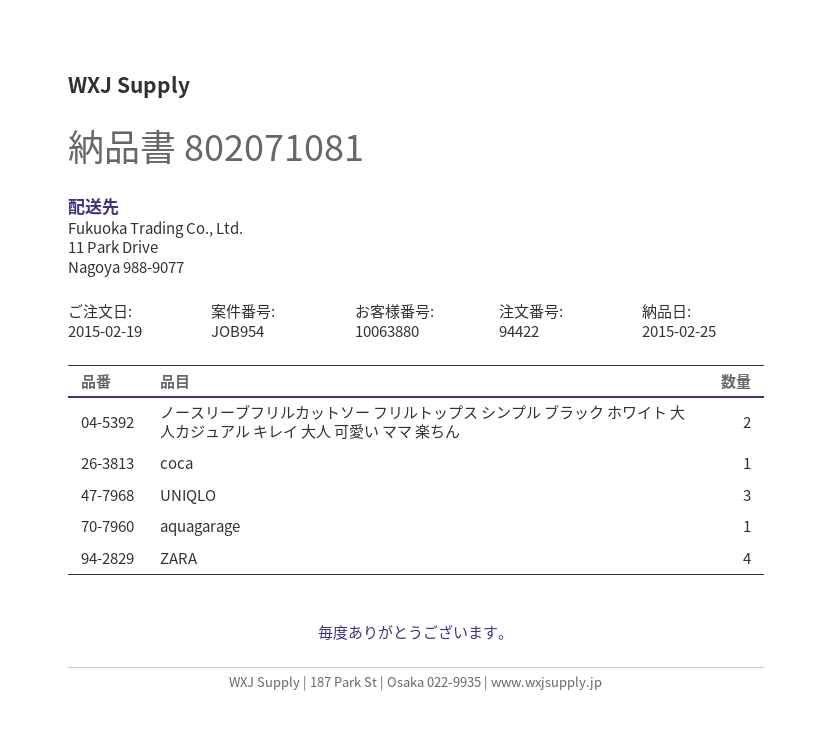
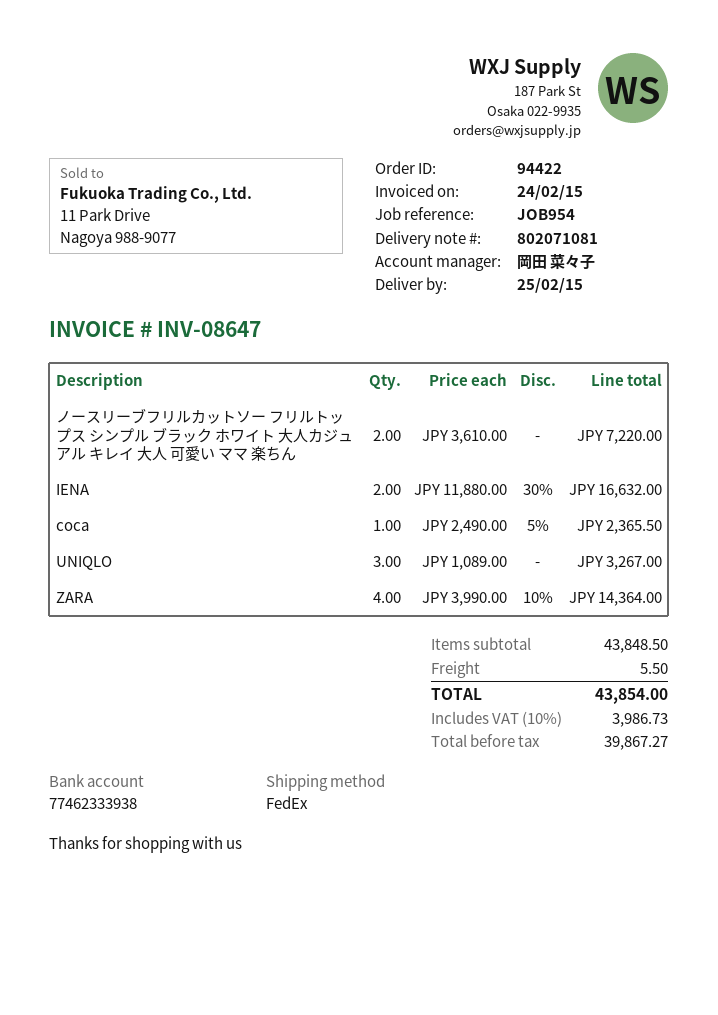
aquagarage: 1 -> none
IENA: none -> 2

